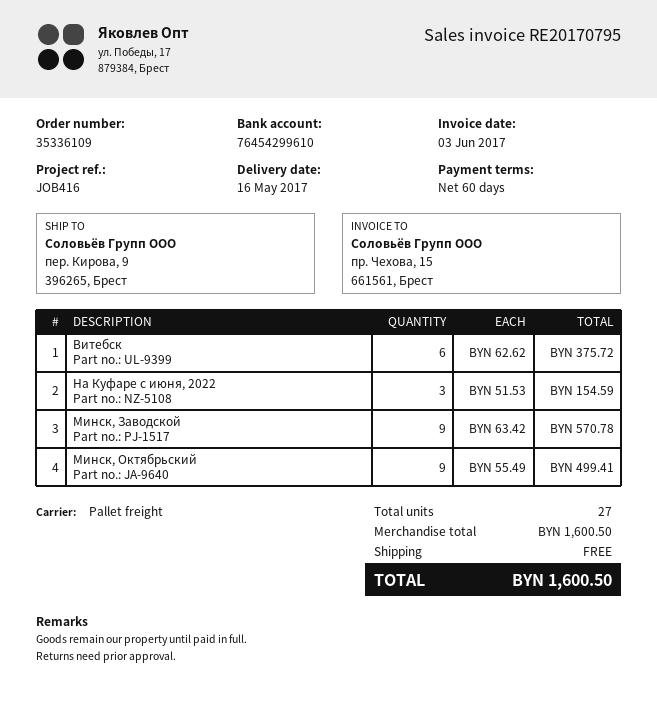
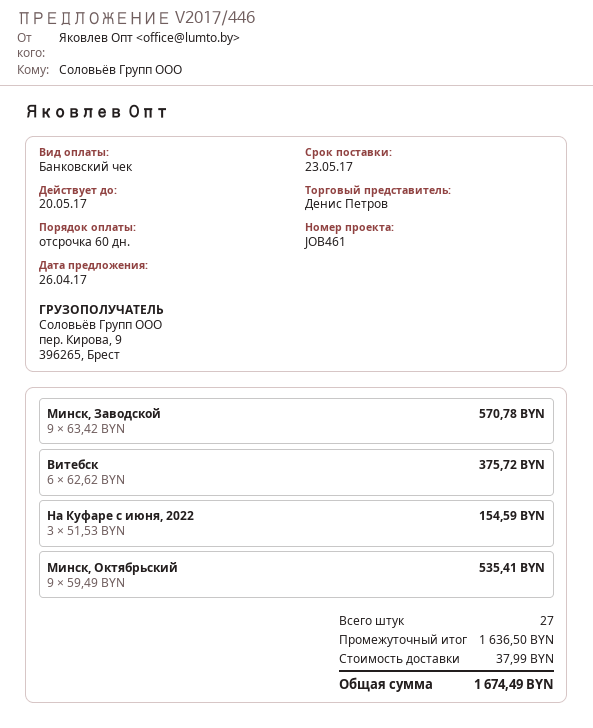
delivery date: 2017-05-16 -> 2017-05-23
reference: JOB416 -> JOB461
Минск, Октябрьский: 9 x 55.49 = 499.41 -> 9 x 59.49 = 535.41
subtotal: 1600.50 -> 1636.50
shipping: 0.00 -> 37.99
total: 1600.50 -> 1674.49

